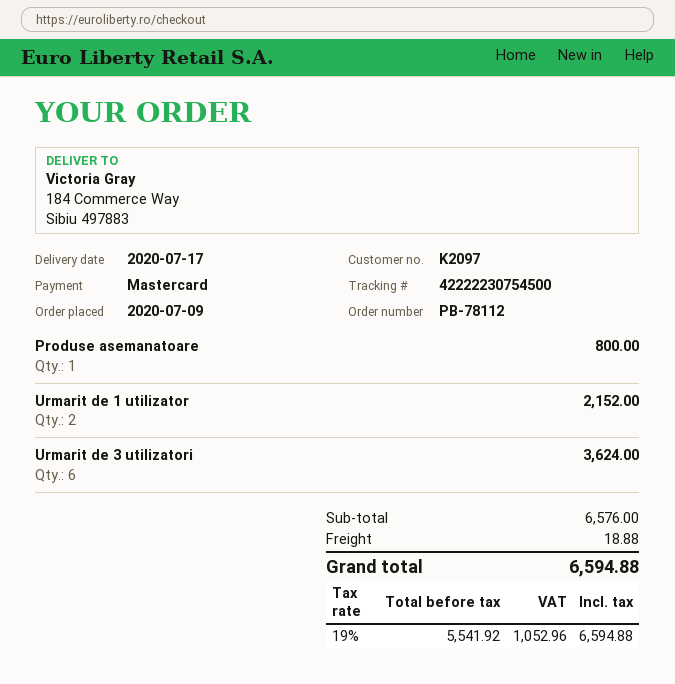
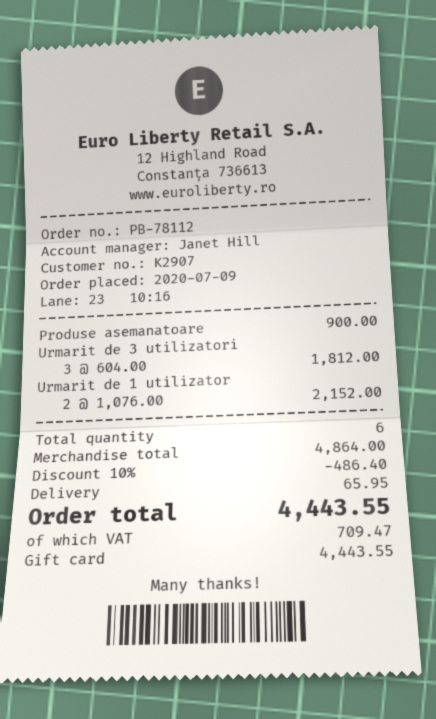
customer number: K2097 -> K2907
payment method: Mastercard -> gift card
Produse asemanatoare: 1 for 800.00 -> 1 for 900.00
Urmarit de 3 utilizatori: 6 for 3624.00 -> 3 for 1812.00
subtotal: 6576.00 -> 4864.00
discount: none -> 10% = 486.40
shipping: 18.88 -> 65.95
tax: 1052.96 -> 709.47
total: 6594.88 -> 4443.55

